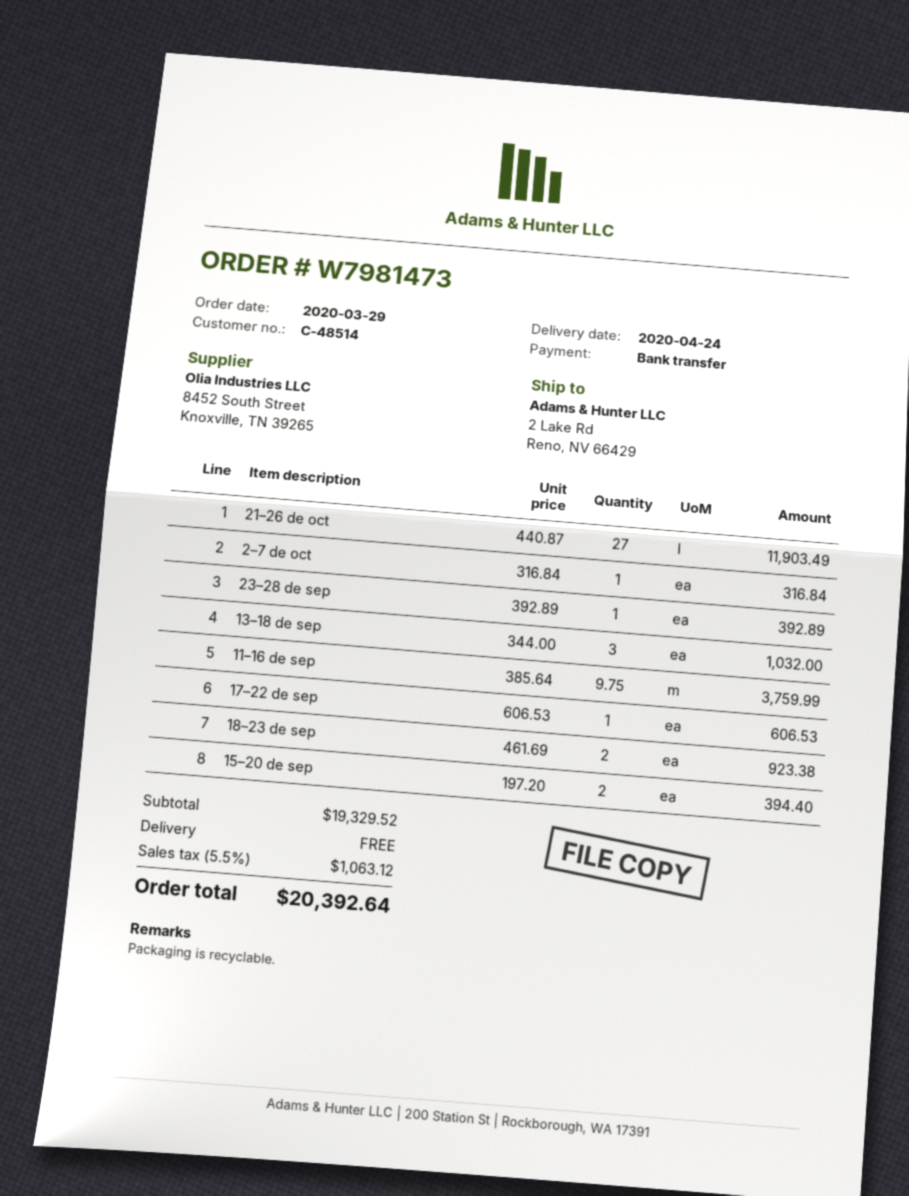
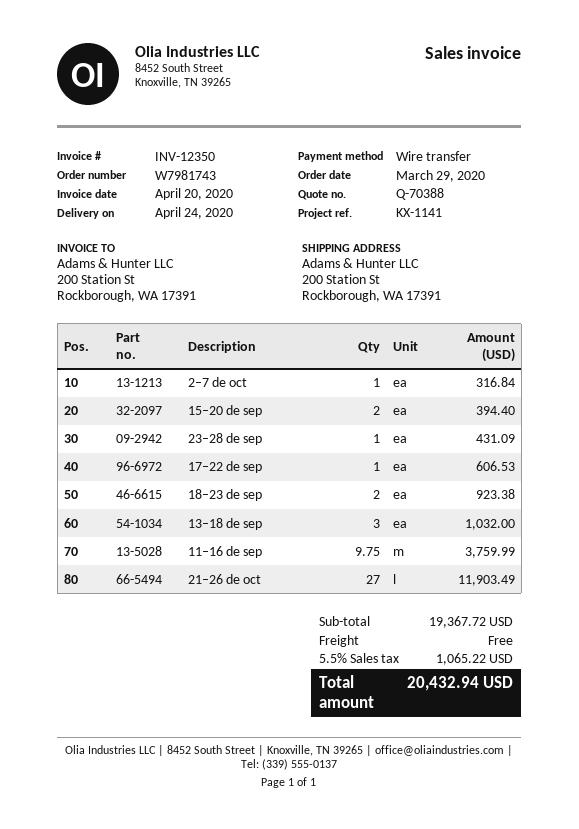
order number: W7981473 -> W7981743
ship to: 2 Lake Rd, Reno, NV 66429 -> 200 Station St, Rockborough, WA 17391
23–28 de sep: 1 for 392.89 -> 1 for 431.09
subtotal: 19329.52 -> 19367.72
tax: 5.5% = 1063.12 -> 5.5% = 1065.22
total: 20392.64 -> 20432.94

